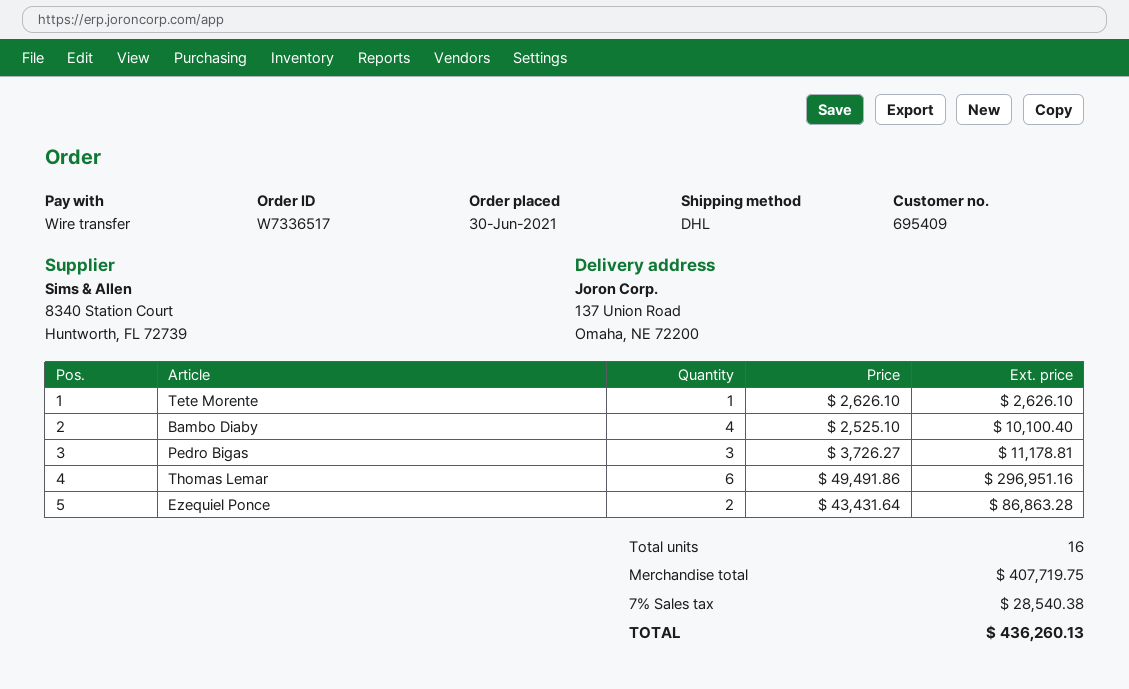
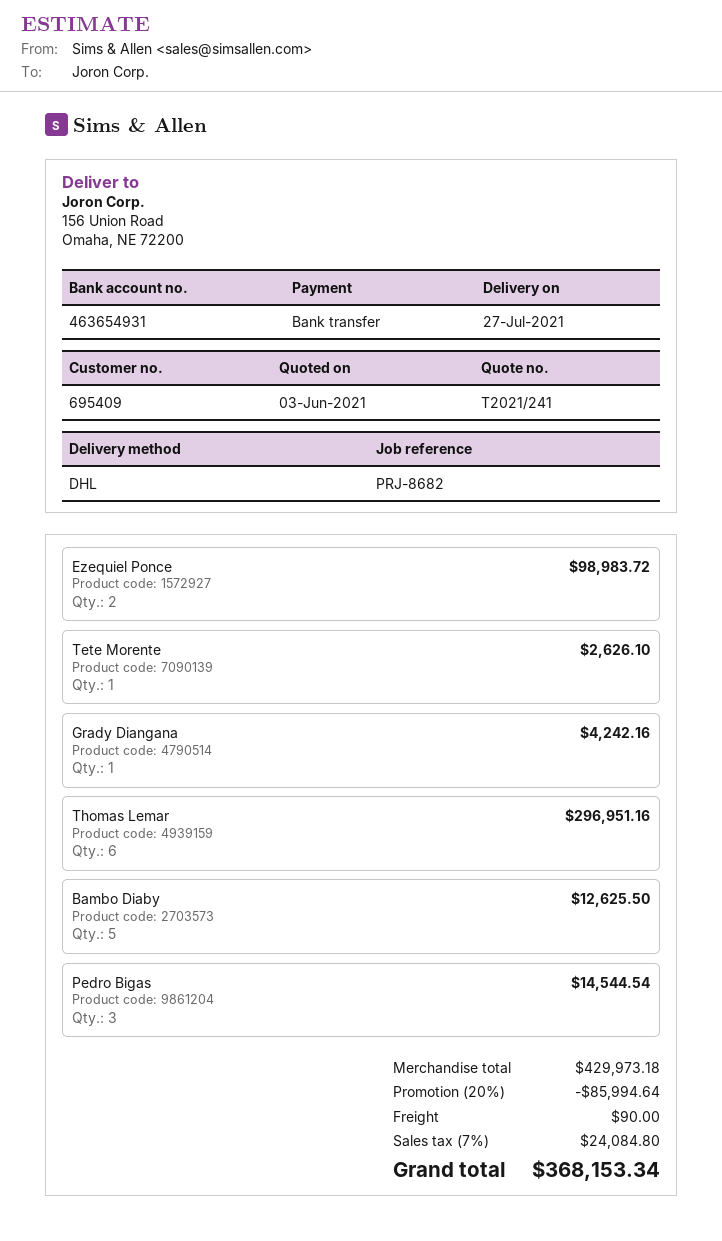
ship to: 137 Union Road, Omaha, NE 72200 -> 156 Union Road, Omaha, NE 72200
Bambo Diaby: 4 for 10100.40 -> 5 for 12625.50
Pedro Bigas: 3 for 11178.81 -> 3 for 14544.54
Ezequiel Ponce: 2 for 86863.28 -> 2 for 98983.72
Grady Diangana: none -> 1 for 4242.16
subtotal: 407719.75 -> 429973.18
discount: none -> 20% = 85994.64
shipping: none -> 90.00
tax: 7% = 28540.38 -> 7% = 24084.80
total: 436260.13 -> 368153.34

